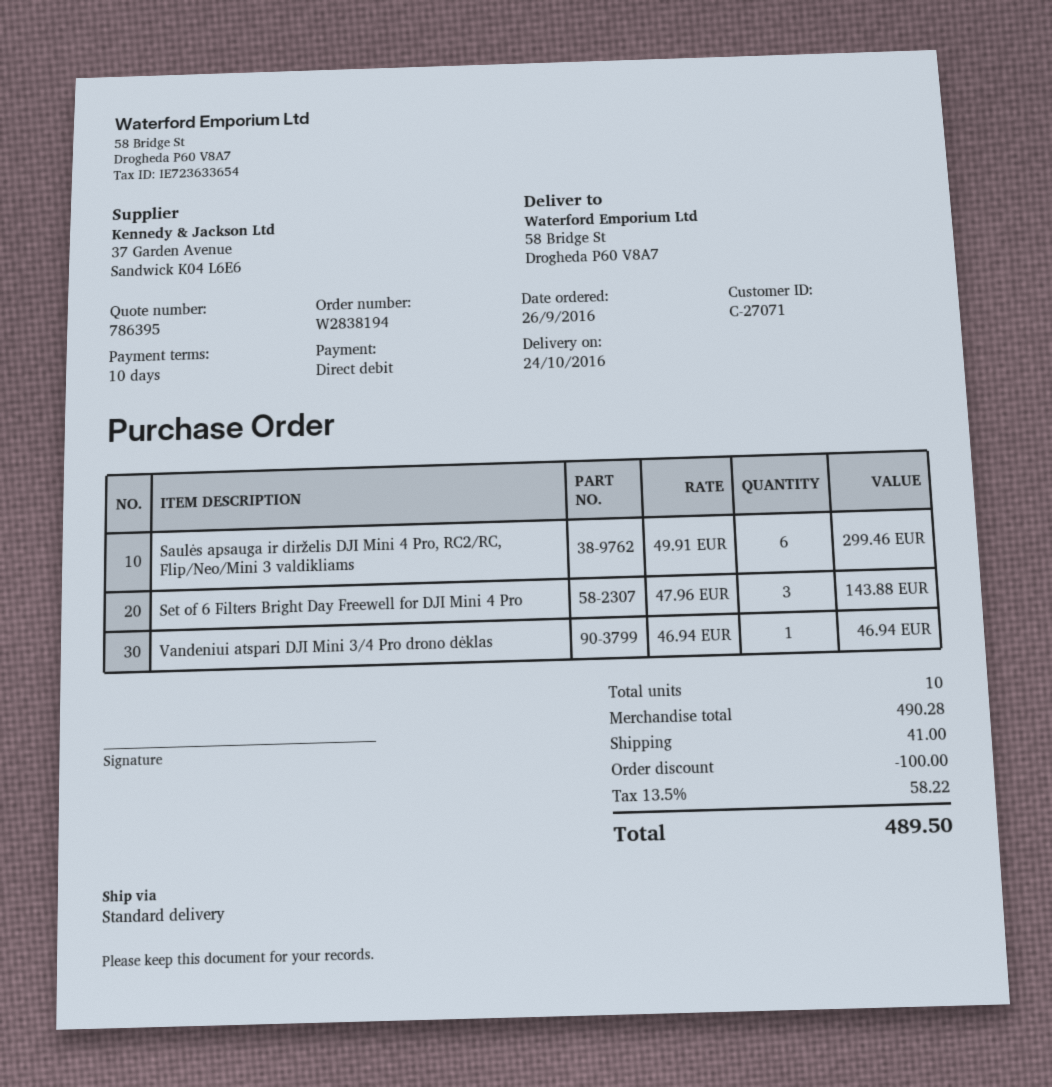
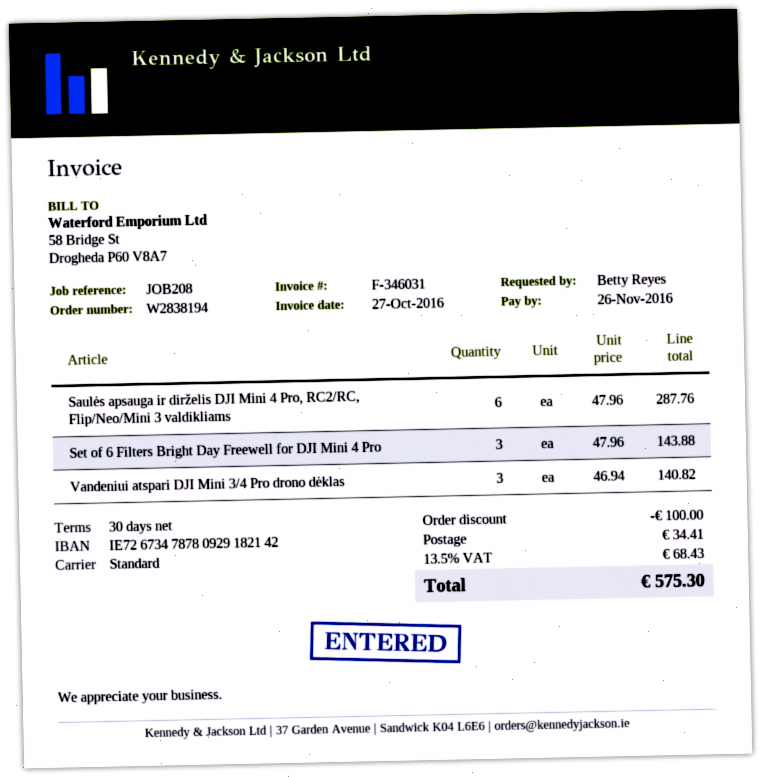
payment terms: 10 days -> 30 days
Saulės apsauga ir dirželis DJI Mini 4 Pro, RC2/RC, Flip/Neo/Mini 3 valdikliams: 6 x 49.91 = 299.46 -> 6 x 47.96 = 287.76
Vandeniui atspari DJI Mini 3/4 Pro drono dėklas: 1 x 46.94 = 46.94 -> 3 x 46.94 = 140.82
shipping: 41.00 -> 34.41
tax: 13.5% = 58.22 -> 13.5% = 68.43
total: 489.50 -> 575.30

